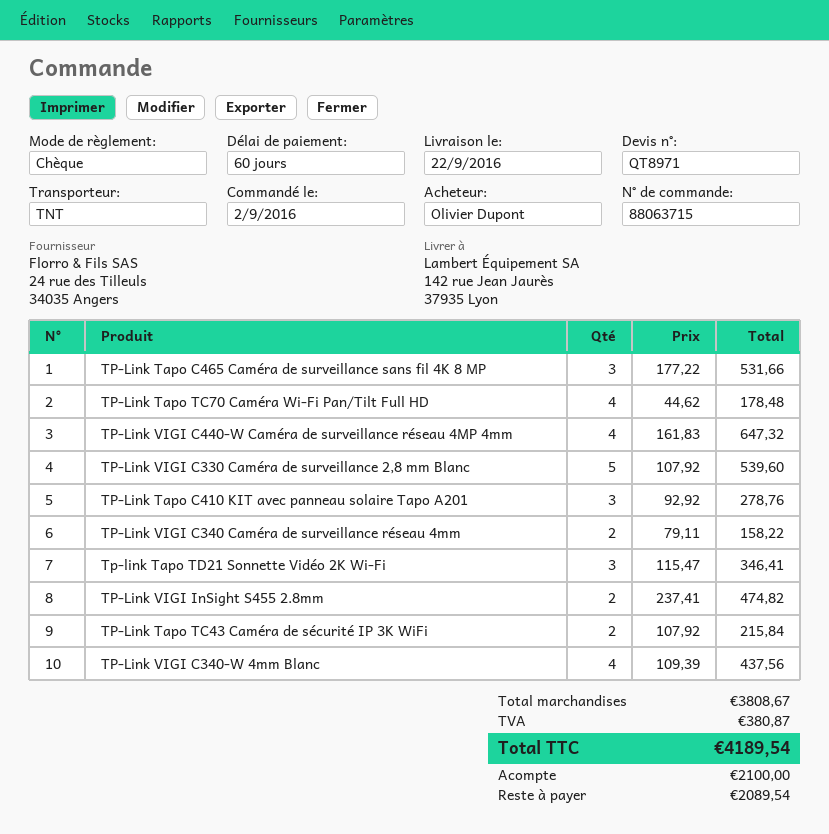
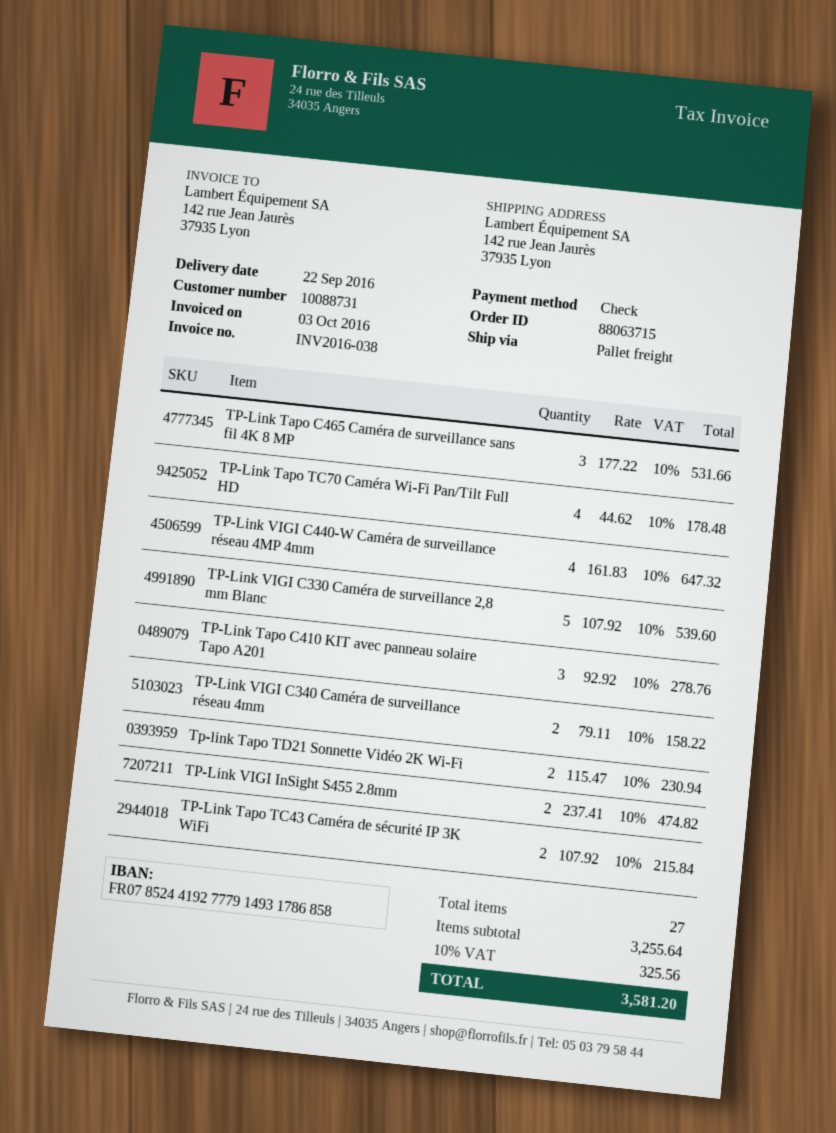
shipping method: TNT -> pallet freight
Tp-link Tapo TD21 Sonnette Vidéo 2K Wi-Fi: 3 x 115.47 = 346.41 -> 2 x 115.47 = 230.94
TP-Link VIGI C340-W 4mm Blanc: 4 x 109.39 = 437.56 -> none
subtotal: 3808.67 -> 3255.64
tax: 380.87 -> 325.56
total: 4189.54 -> 3581.20

